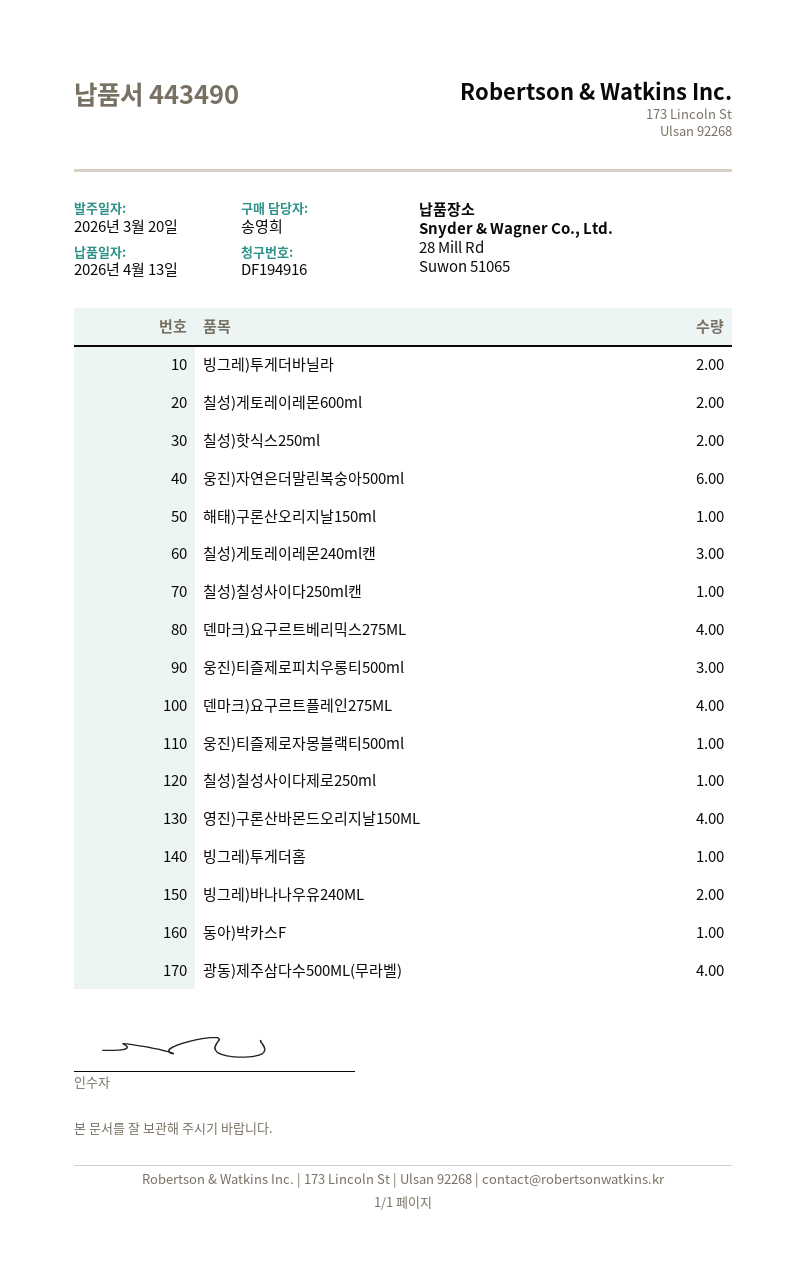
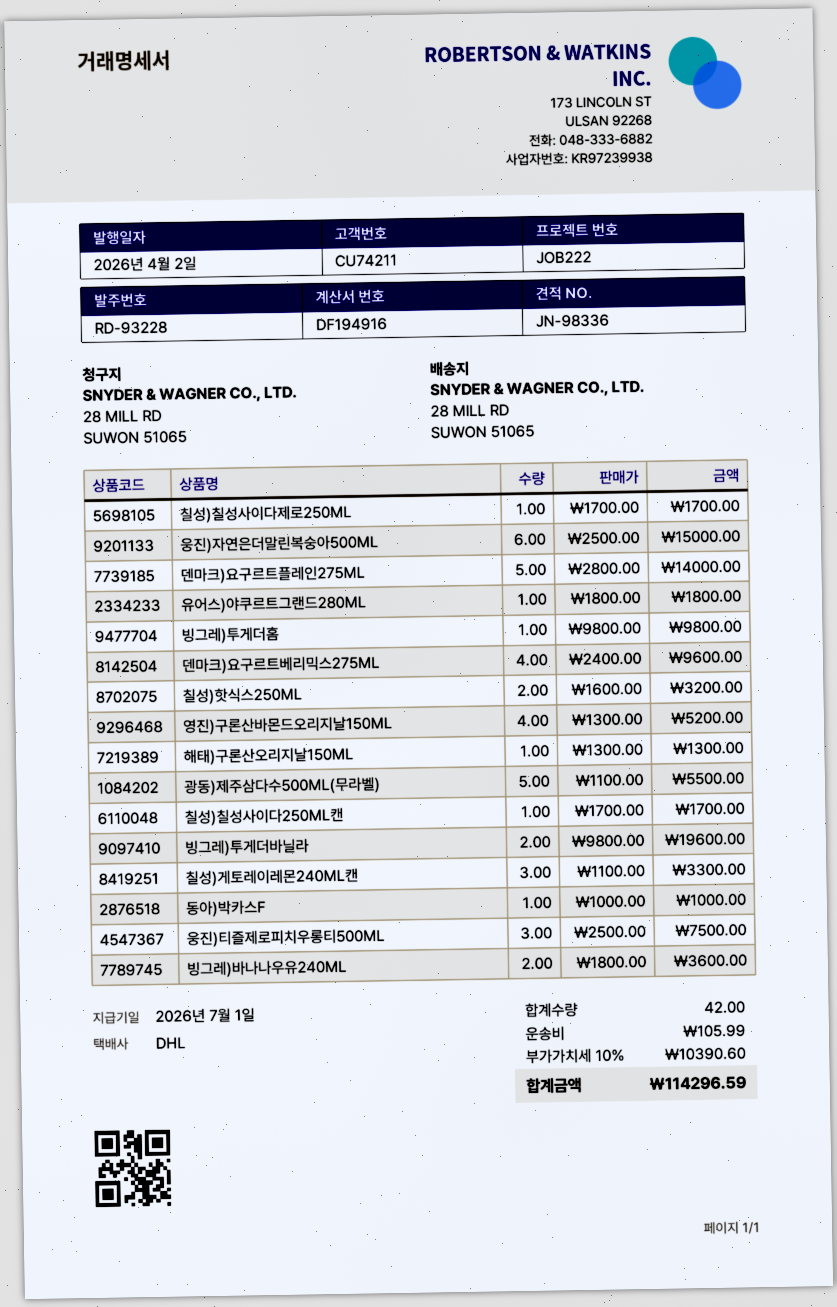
칠성)게토레이레몬600ml: 2 -> none
덴마크)요구르트플레인275ML: 4 -> 5
웅진)티즐제로자몽블랙티500ml: 1 -> none
광동)제주삼다수500ML(무라벨): 4 -> 5
유어스)야쿠르트그랜드280ML: none -> 1

